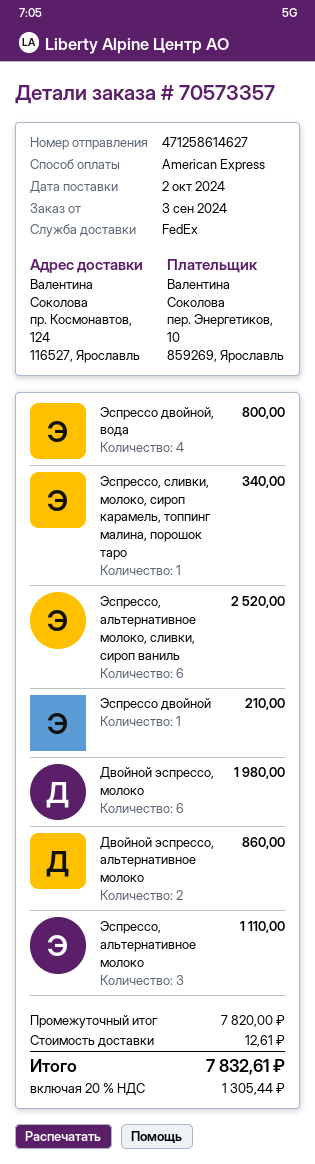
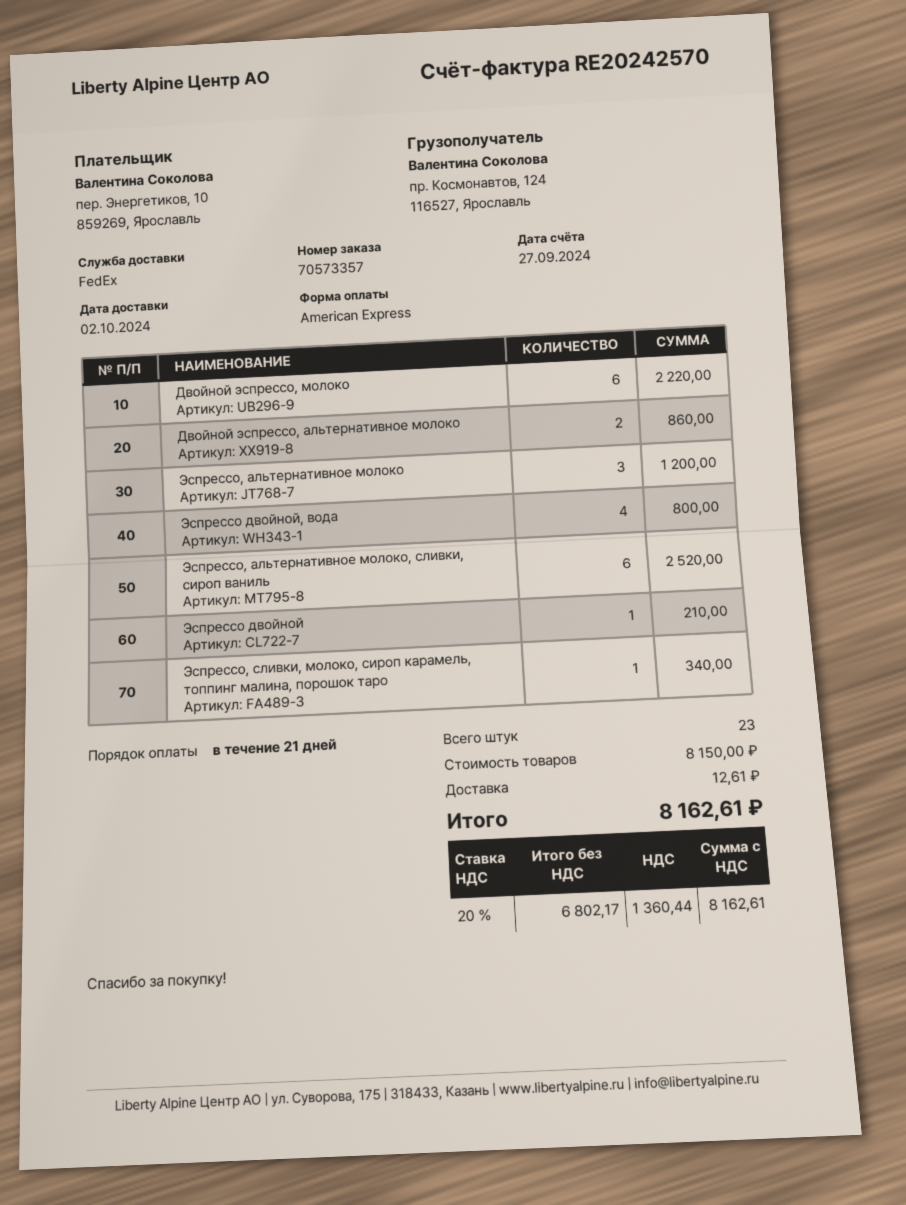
Двойной эспрессо, молоко: 6 for 1980.00 -> 6 for 2220.00
Эспрессо, альтернативное молоко: 3 for 1110.00 -> 3 for 1200.00
subtotal: 7820.00 -> 8150.00
tax: 20% = 1305.44 -> 20% = 1360.44
total: 7832.61 -> 8162.61

